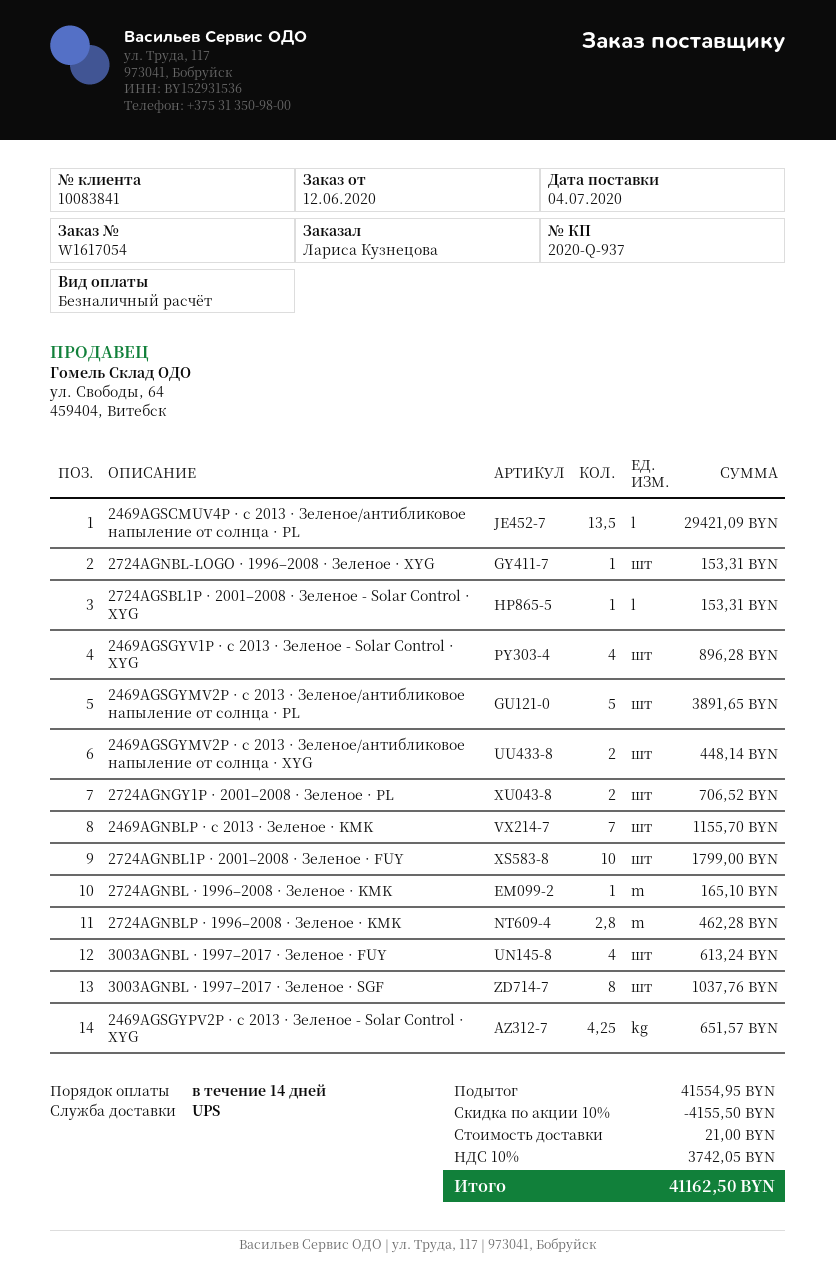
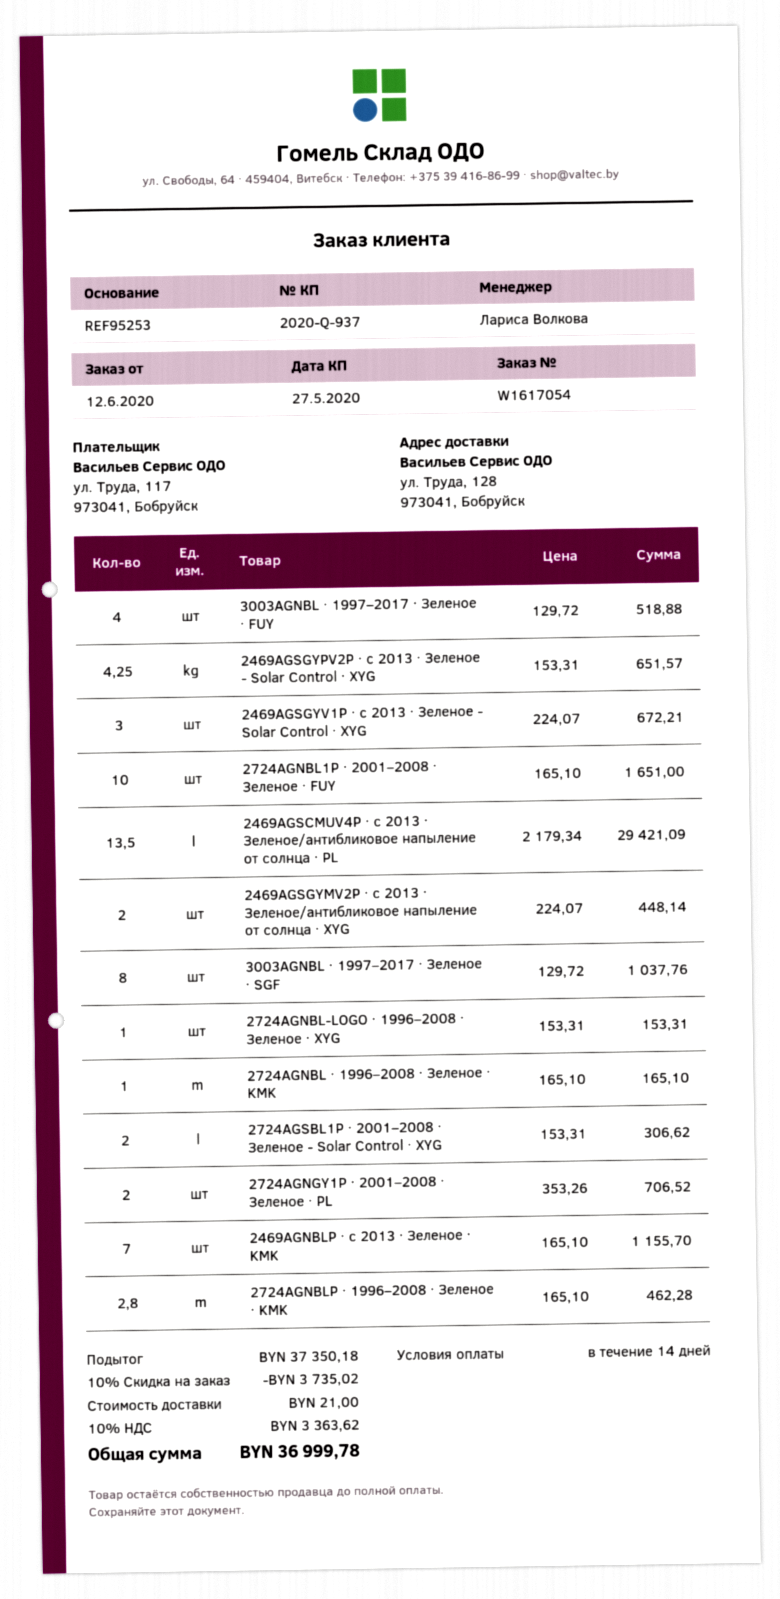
2724AGSBL1P · 2001–2008 · Зеленое - Solar Control · XYG: 1 for 153.31 -> 2 for 306.62
2469AGSGYV1P · с 2013 · Зеленое - Solar Control · XYG: 4 for 896.28 -> 3 for 672.21
2469AGSGYMV2P · с 2013 · Зеленое/антибликовое напыление от солнца · PL: 5 for 3891.65 -> none
2724AGNBL1P · 2001–2008 · Зеленое · FUY: 10 for 1799.00 -> 10 for 1651.00
3003AGNBL · 1997–2017 · Зеленое · FUY: 4 for 613.24 -> 4 for 518.88
subtotal: 41554.95 -> 37350.18
discount: 10% = 4155.50 -> 10% = 3735.02
tax: 10% = 3742.05 -> 10% = 3363.62
total: 41162.50 -> 36999.78

